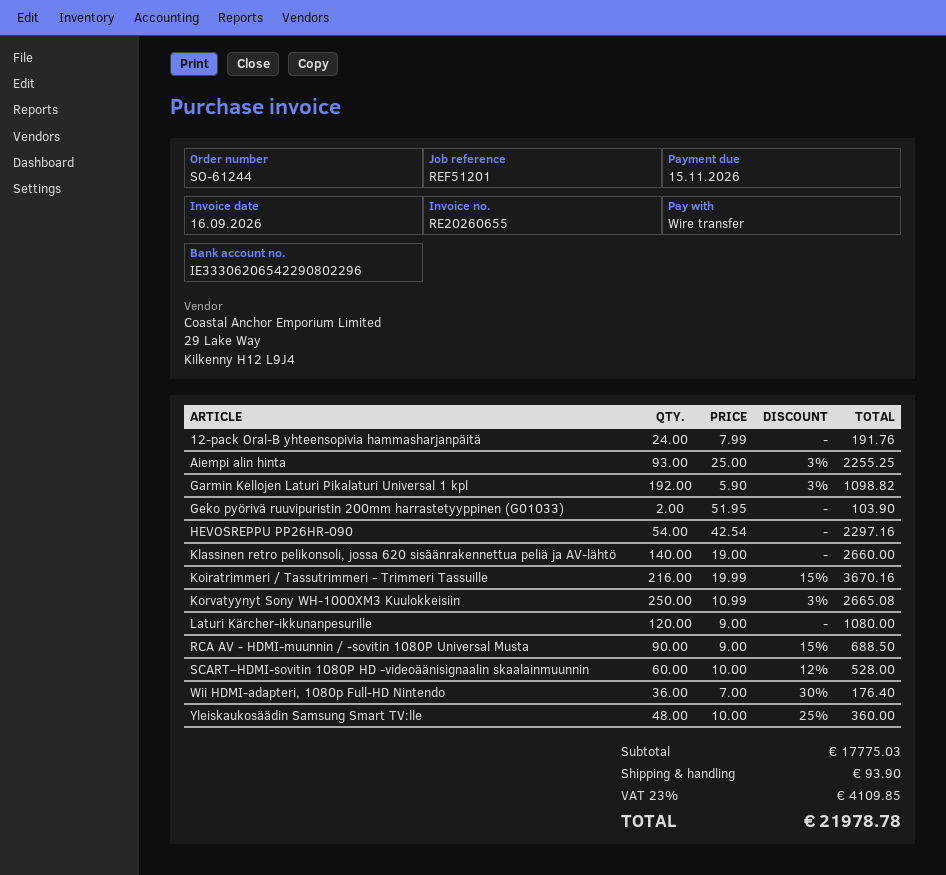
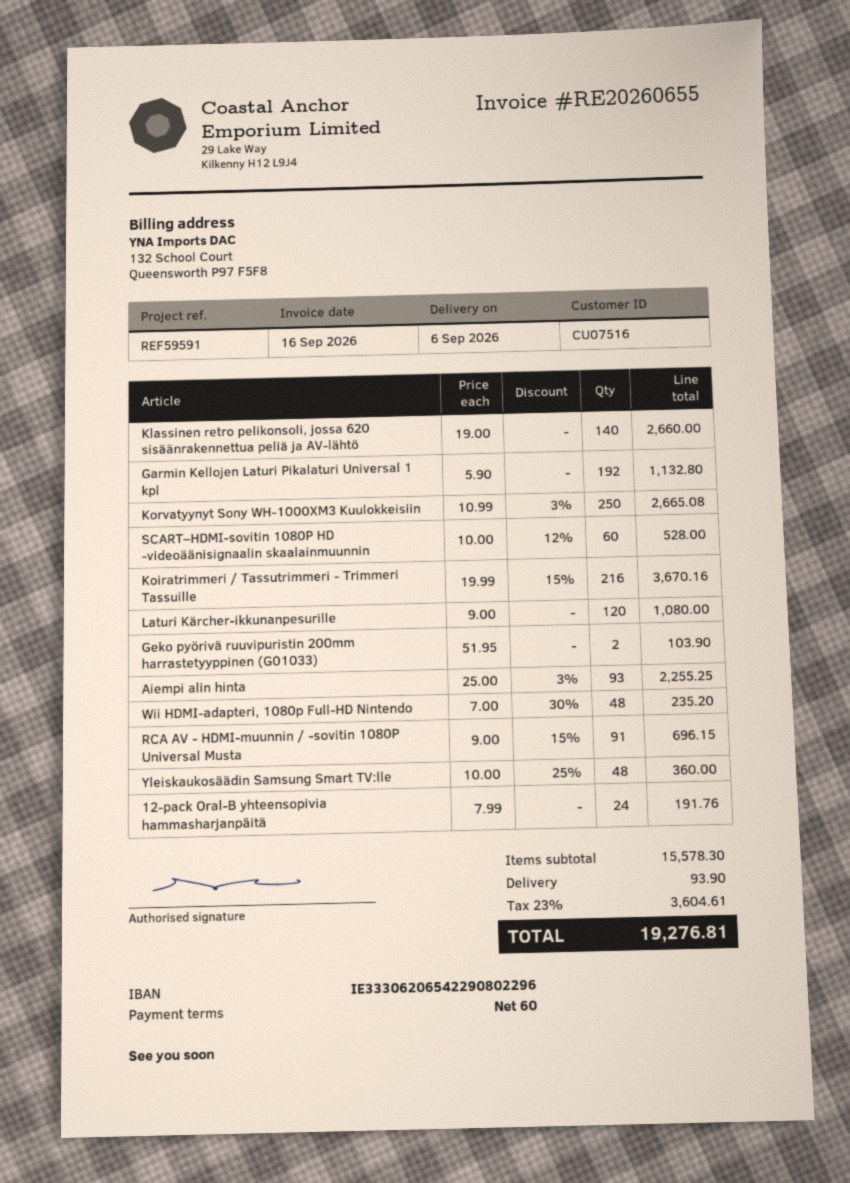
reference: REF51201 -> REF59591
Garmin Kellojen Laturi Pikalaturi Universal 1 kpl: 192 x 5.90 - 3% = 1098.82 -> 192 x 5.90 = 1132.80
HEVOSREPPU PP26HR-090: 54 x 42.54 = 2297.16 -> none
RCA AV - HDMI-muunnin / -sovitin 1080P Universal Musta: 90 x 9.00 - 15% = 688.50 -> 91 x 9.00 - 15% = 696.15
Wii HDMI-adapteri, 1080p Full-HD Nintendo: 36 x 7.00 - 30% = 176.40 -> 48 x 7.00 - 30% = 235.20
subtotal: 17775.03 -> 15578.30
tax: 23% = 4109.85 -> 23% = 3604.61
total: 21978.78 -> 19276.81

